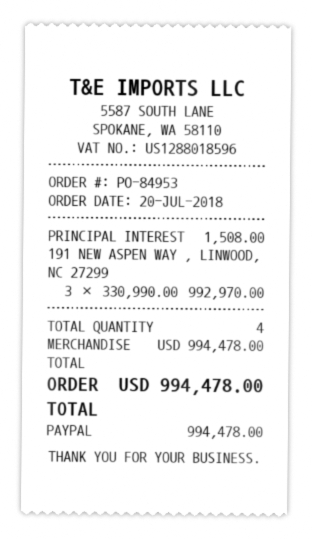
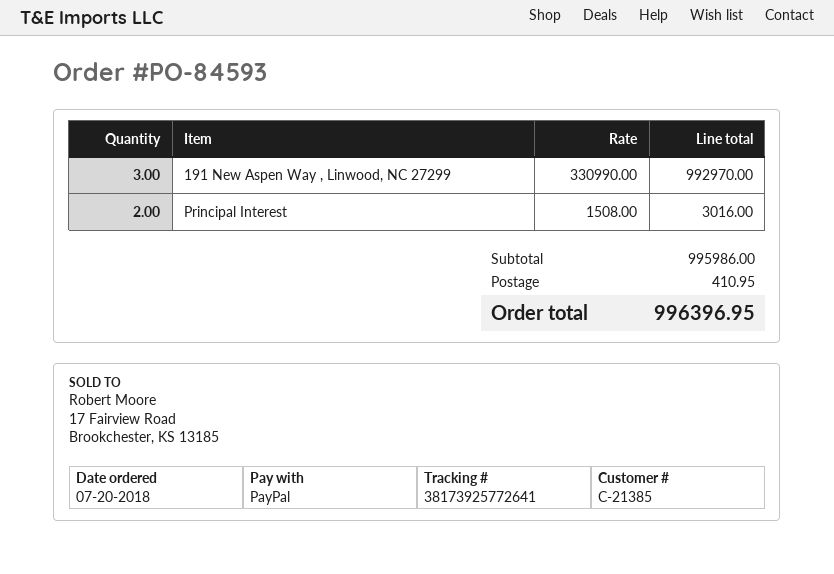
order number: PO-84953 -> PO-84593
PRINCIPAL INTEREST: 1 x 1508.00 = 1508.00 -> 2 x 1508.00 = 3016.00
subtotal: 994478.00 -> 995986.00
shipping: none -> 410.95
total: 994478.00 -> 996396.95

